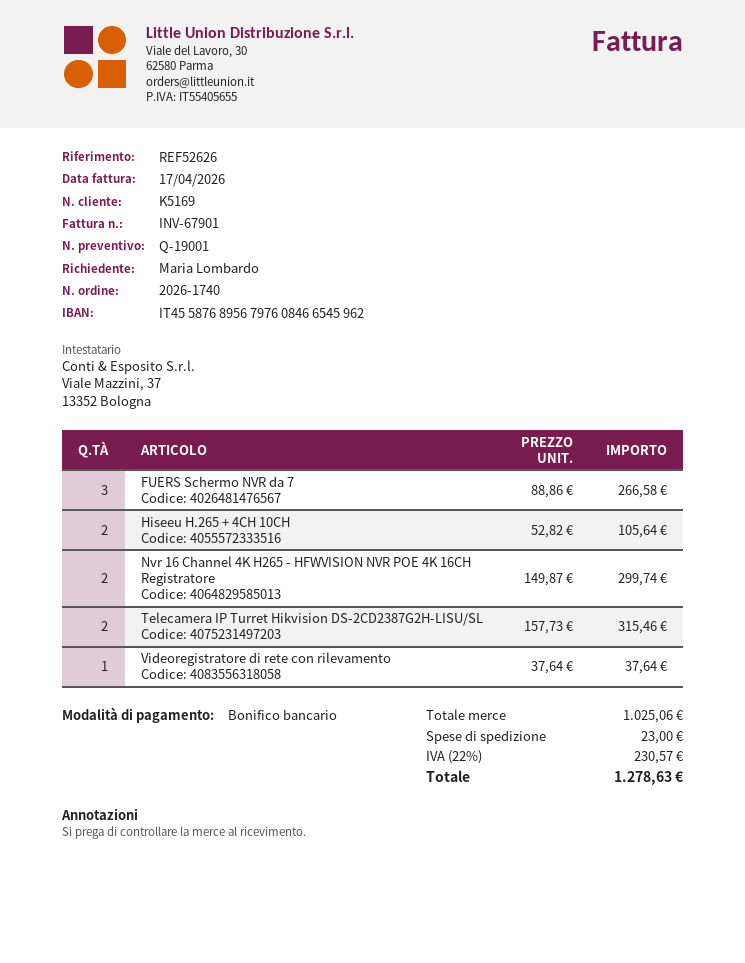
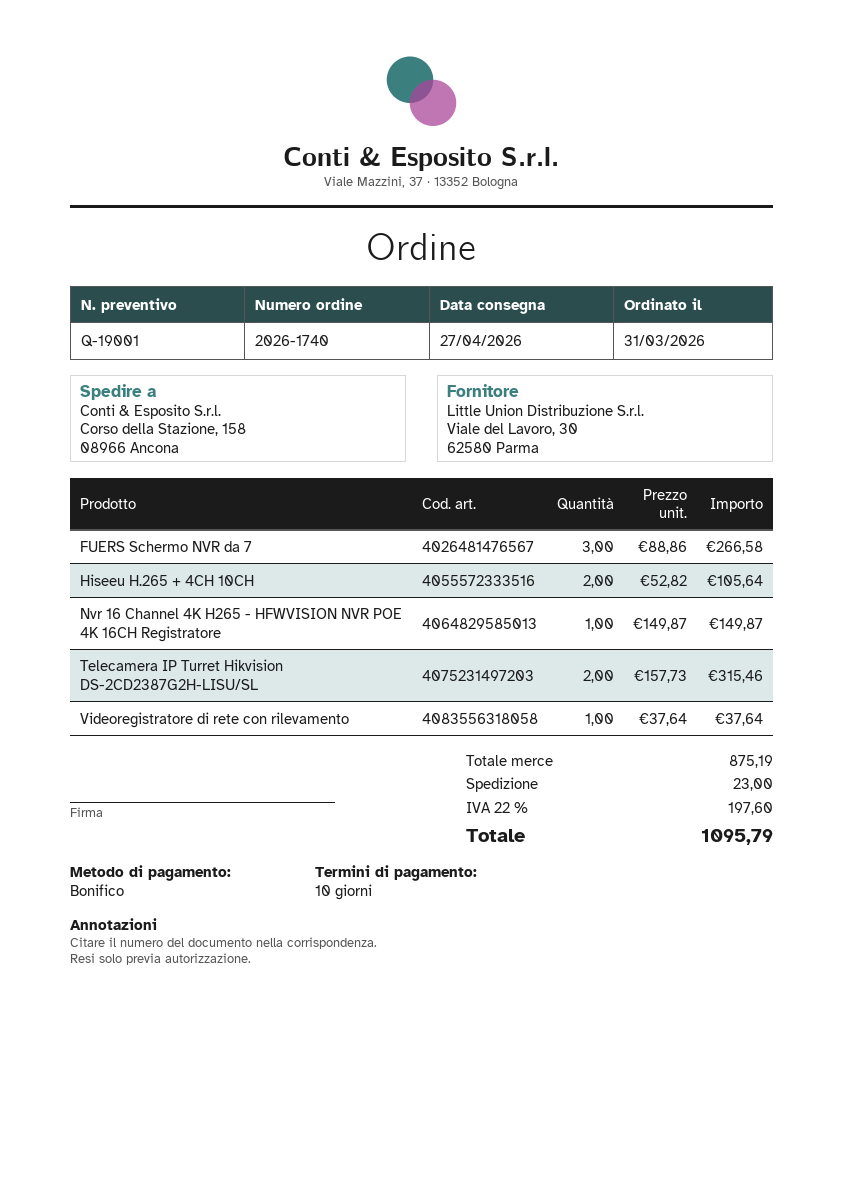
Nvr 16 Channel 4K H265 - HFWVISION NVR POE 4K 16CH Registratore: 2 x 149.87 = 299.74 -> 1 x 149.87 = 149.87
subtotal: 1025.06 -> 875.19
tax: 22% = 230.57 -> 22% = 197.60
total: 1278.63 -> 1095.79

